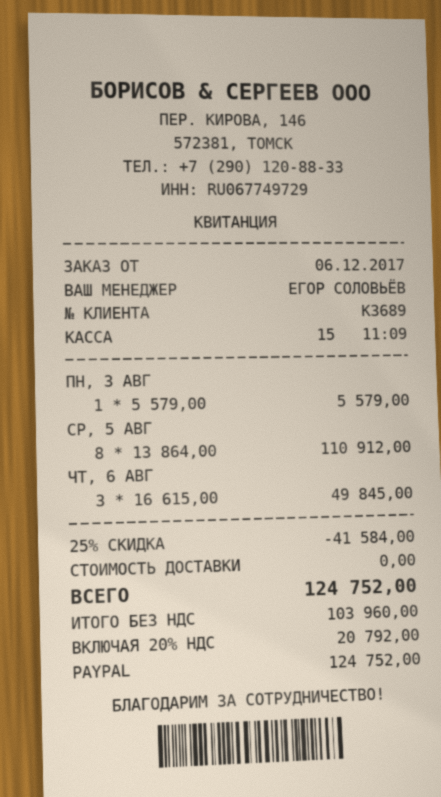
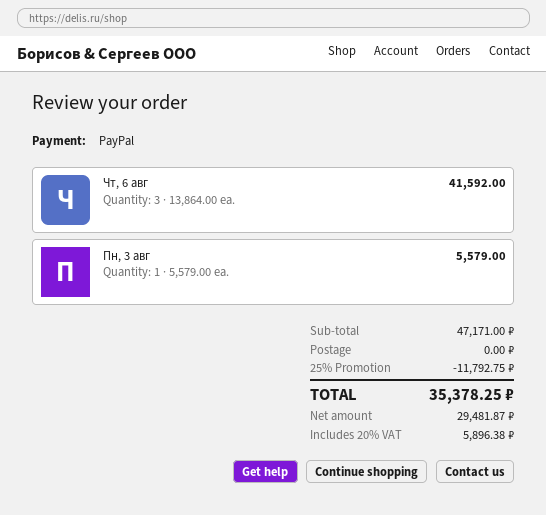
СР, 5 АВГ: 8 x 13864.00 = 110912.00 -> none
ЧТ, 6 АВГ: 3 x 16615.00 = 49845.00 -> 3 x 13864.00 = 41592.00
discount: 25% = 41584.00 -> 25% = 11792.75
net: 103960.00 -> 29481.87
tax: 20% = 20792.00 -> 20% = 5896.38
total: 124752.00 -> 35378.25

